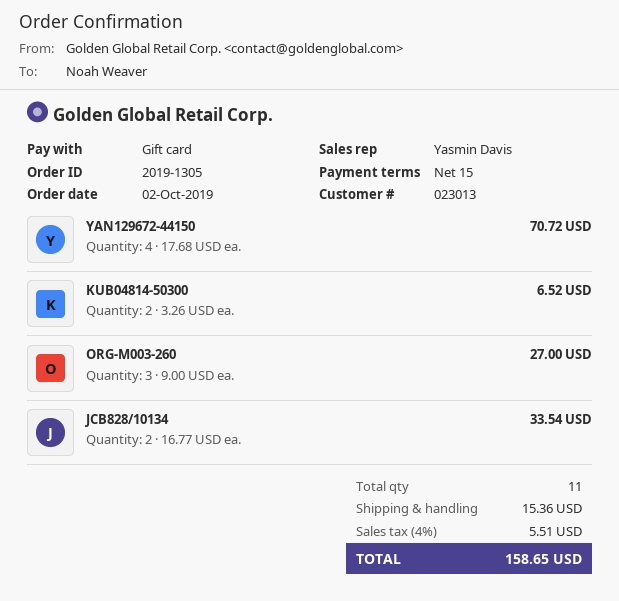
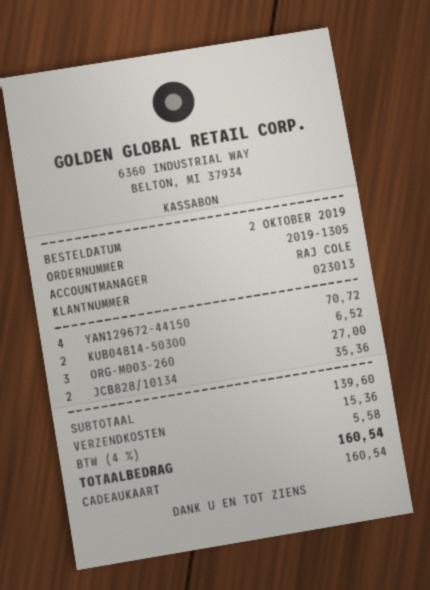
sales rep: Yasmin Davis -> RAJ COLE
JCB828/10134: 2 for 33.54 -> 2 for 35.36
tax: 4% = 5.51 -> 4% = 5.58
total: 158.65 -> 160.54

